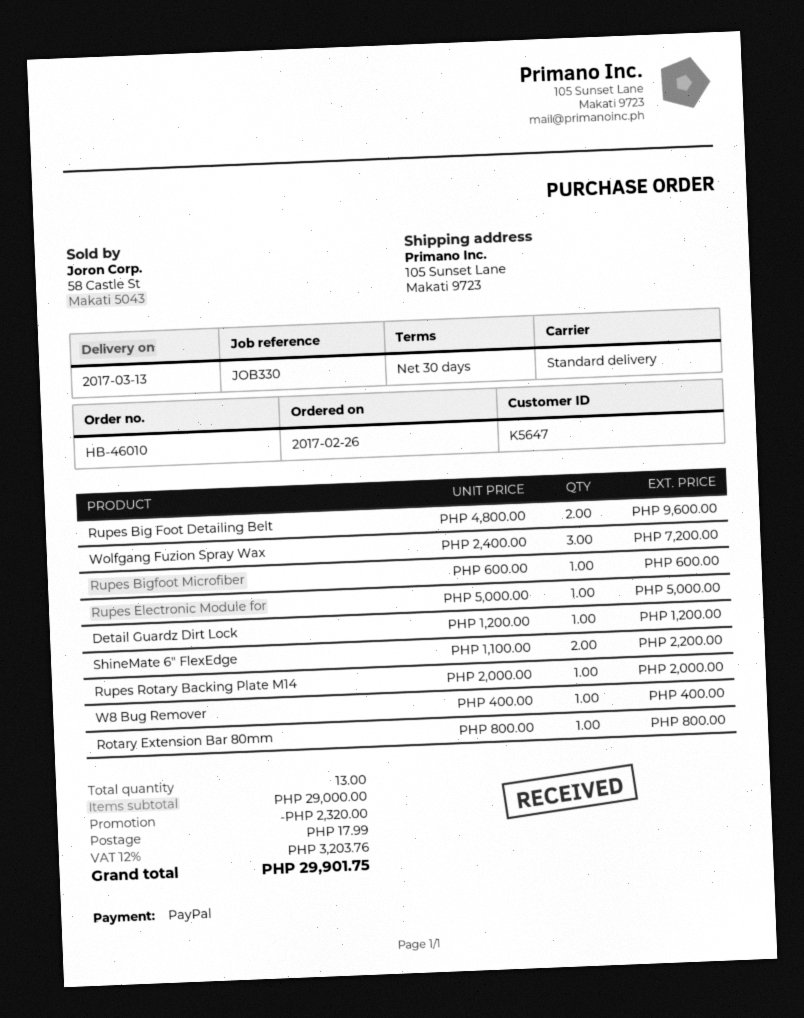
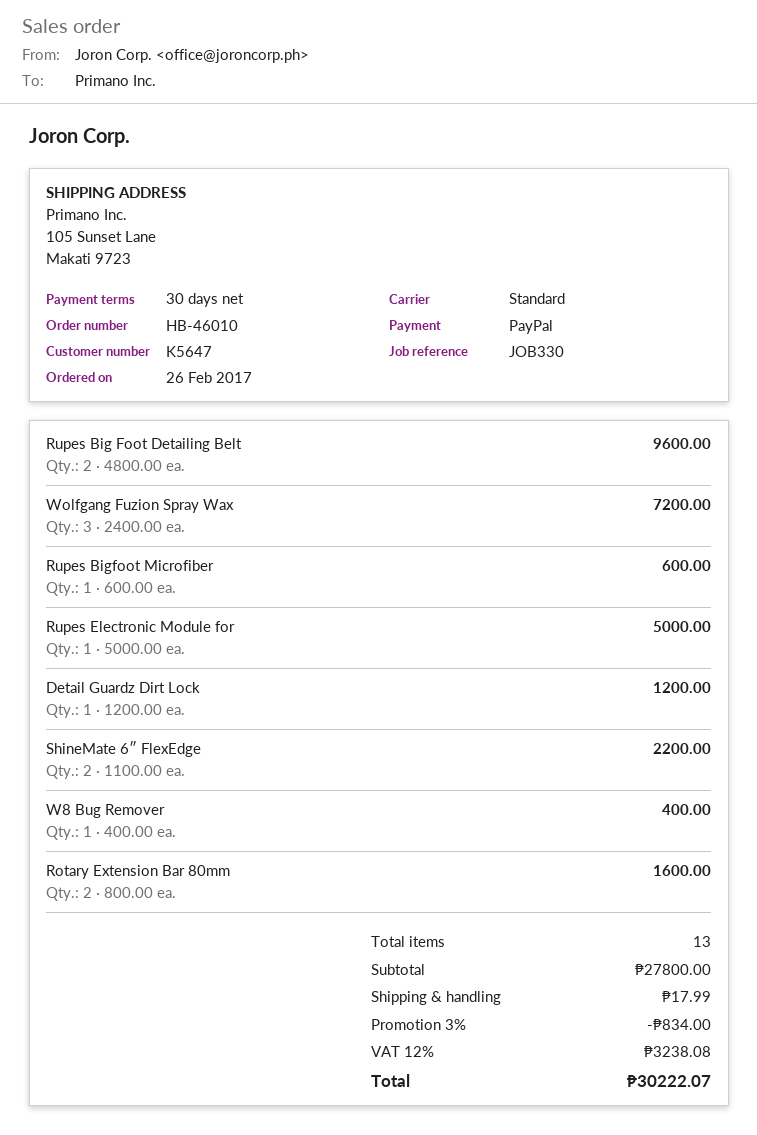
Rupes Rotary Backing Plate M14: 1 x 2000.00 = 2000.00 -> none
Rotary Extension Bar 80mm: 1 x 800.00 = 800.00 -> 2 x 800.00 = 1600.00
subtotal: 29000.00 -> 27800.00
discount: 2320.00 -> 834.00
tax: 12% = 3203.76 -> 12% = 3238.08
total: 29901.75 -> 30222.07

